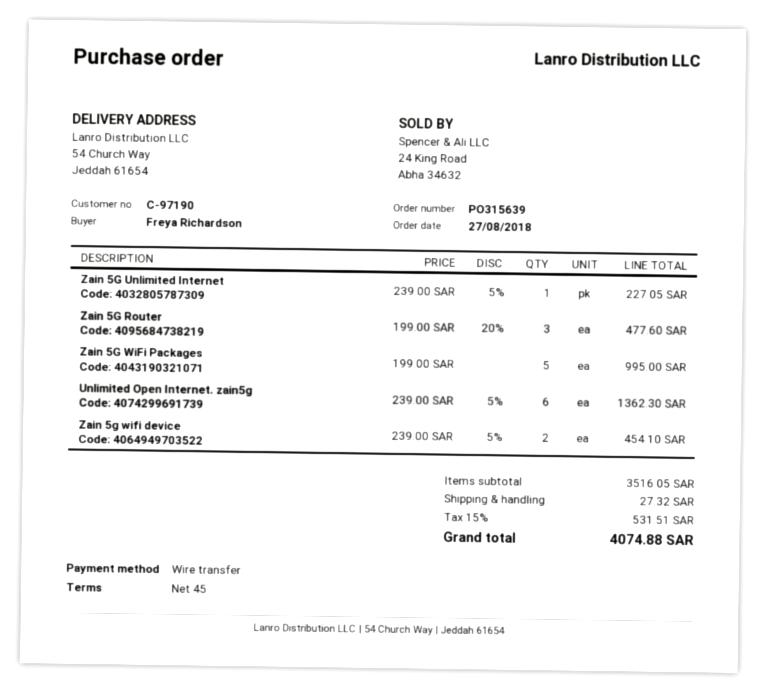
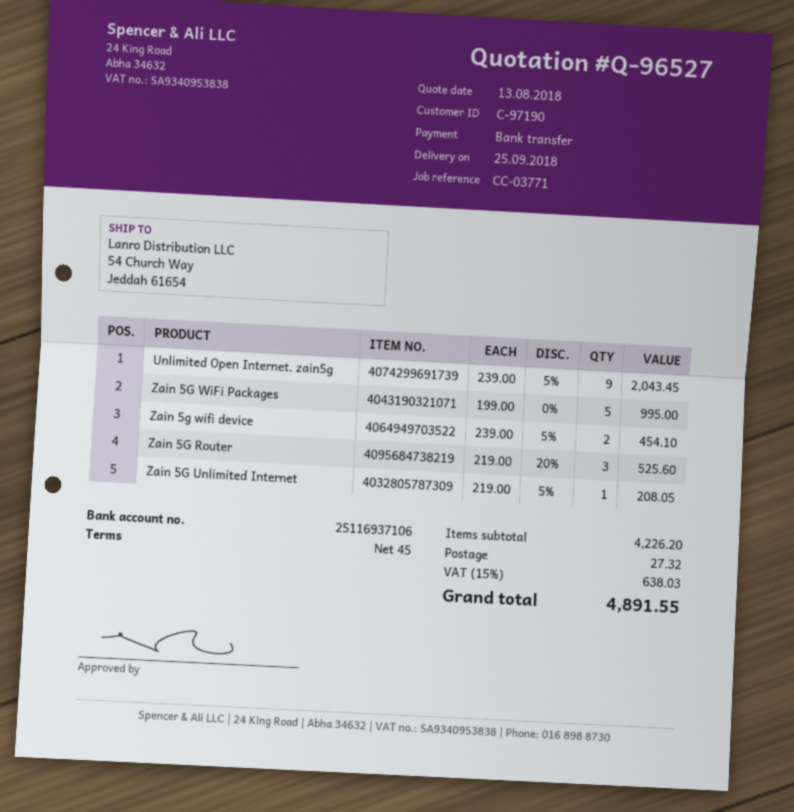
Zain 5G Unlimited Internet: 1 x 239.00 - 5% = 227.05 -> 1 x 219.00 - 5% = 208.05
Zain 5G Router: 3 x 199.00 - 20% = 477.60 -> 3 x 219.00 - 20% = 525.60
Unlimited Open Internet. zain5g: 6 x 239.00 - 5% = 1362.30 -> 9 x 239.00 - 5% = 2043.45
subtotal: 3516.05 -> 4226.20
tax: 15% = 531.51 -> 15% = 638.03
total: 4074.88 -> 4891.55

